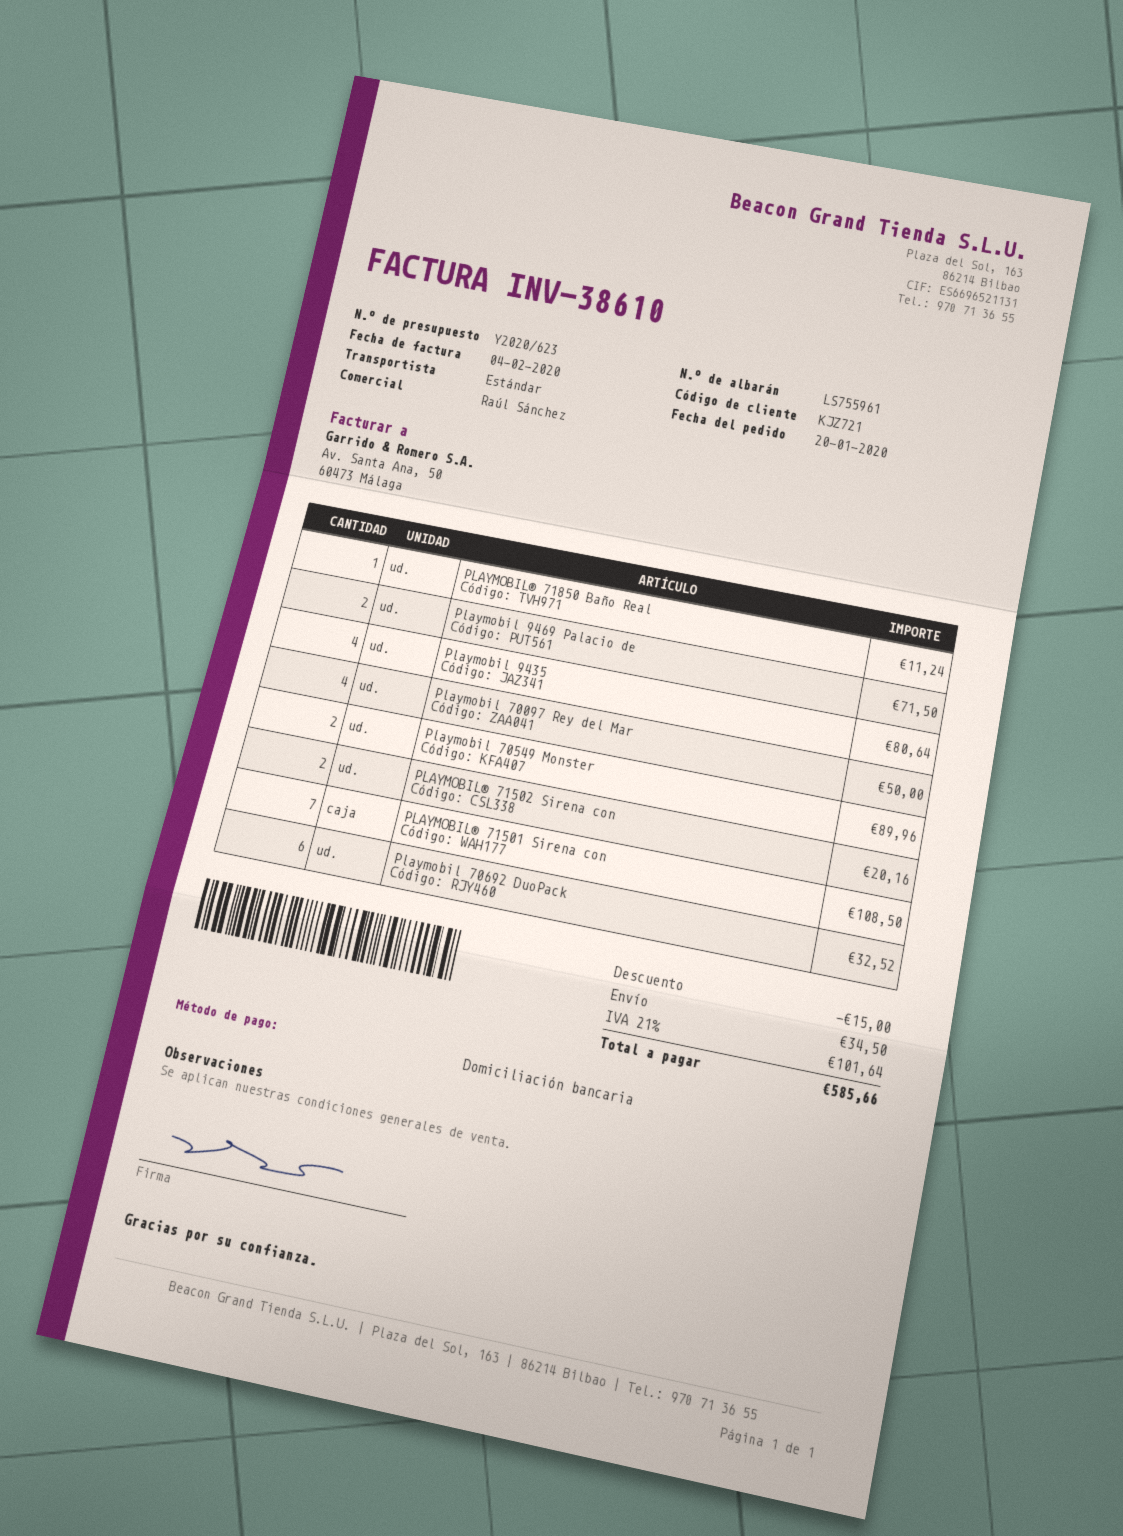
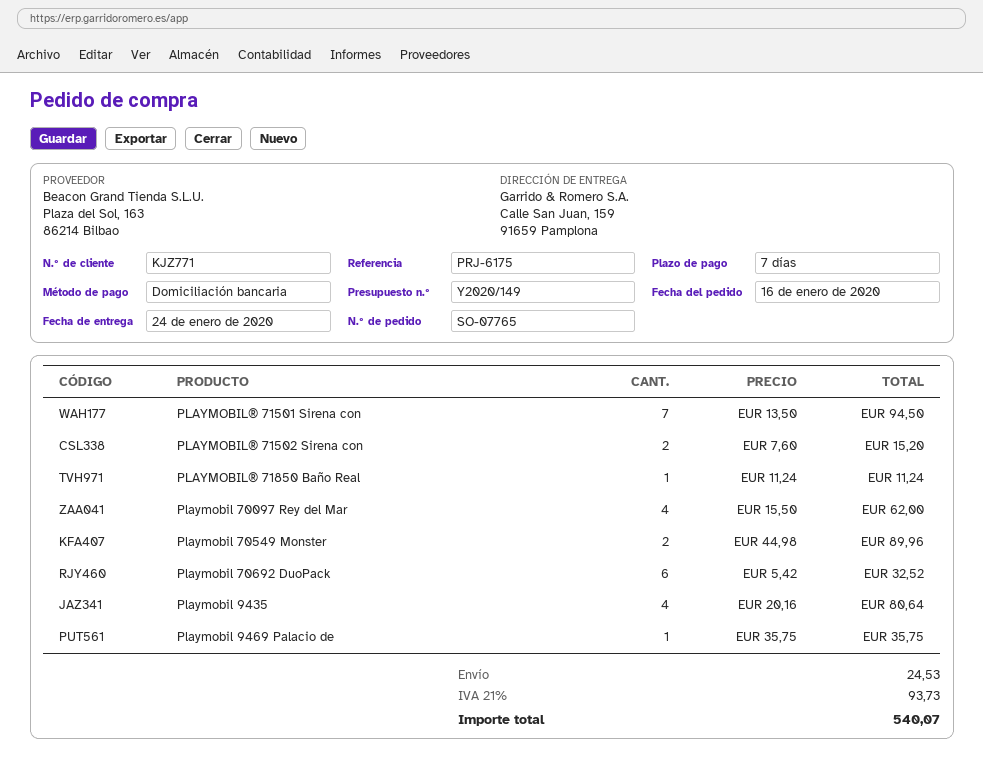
quote number: Y2020/623 -> Y2020/149
order date: 2020-01-20 -> 2020-01-16
customer number: KJZ721 -> KJZ771
Playmobil 9469 Palacio de: 2 for 71.50 -> 1 for 35.75
Playmobil 70097 Rey del Mar: 4 for 50.00 -> 4 for 62.00
PLAYMOBIL® 71502 Sirena con: 2 for 20.16 -> 2 for 15.20
PLAYMOBIL® 71501 Sirena con: 7 for 108.50 -> 7 for 94.50
discount: 15.00 -> none
shipping: 34.50 -> 24.53
tax: 21% = 101.64 -> 21% = 93.73
total: 585.66 -> 540.07

